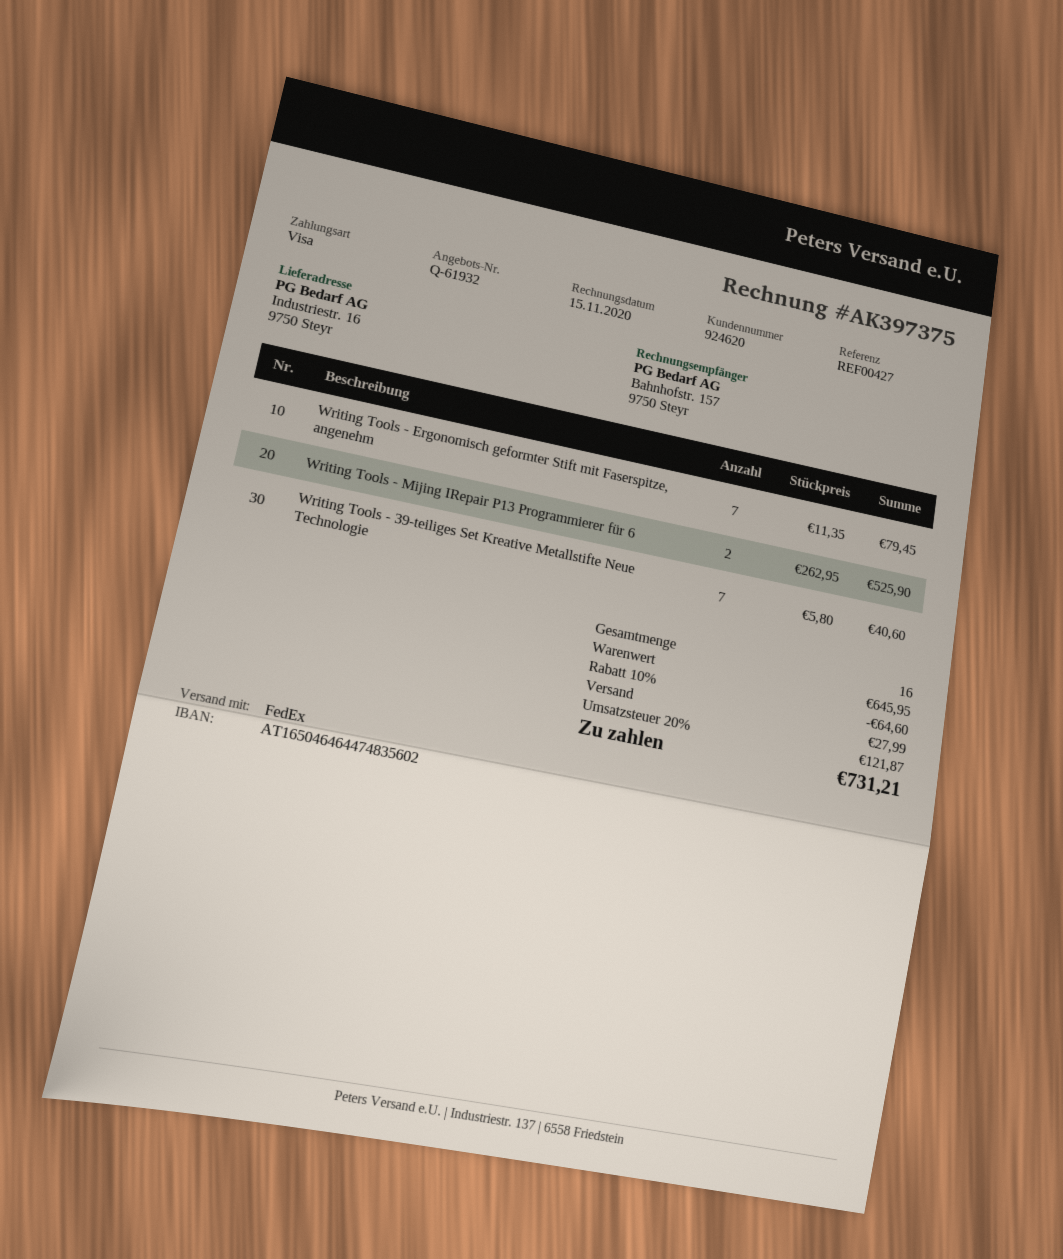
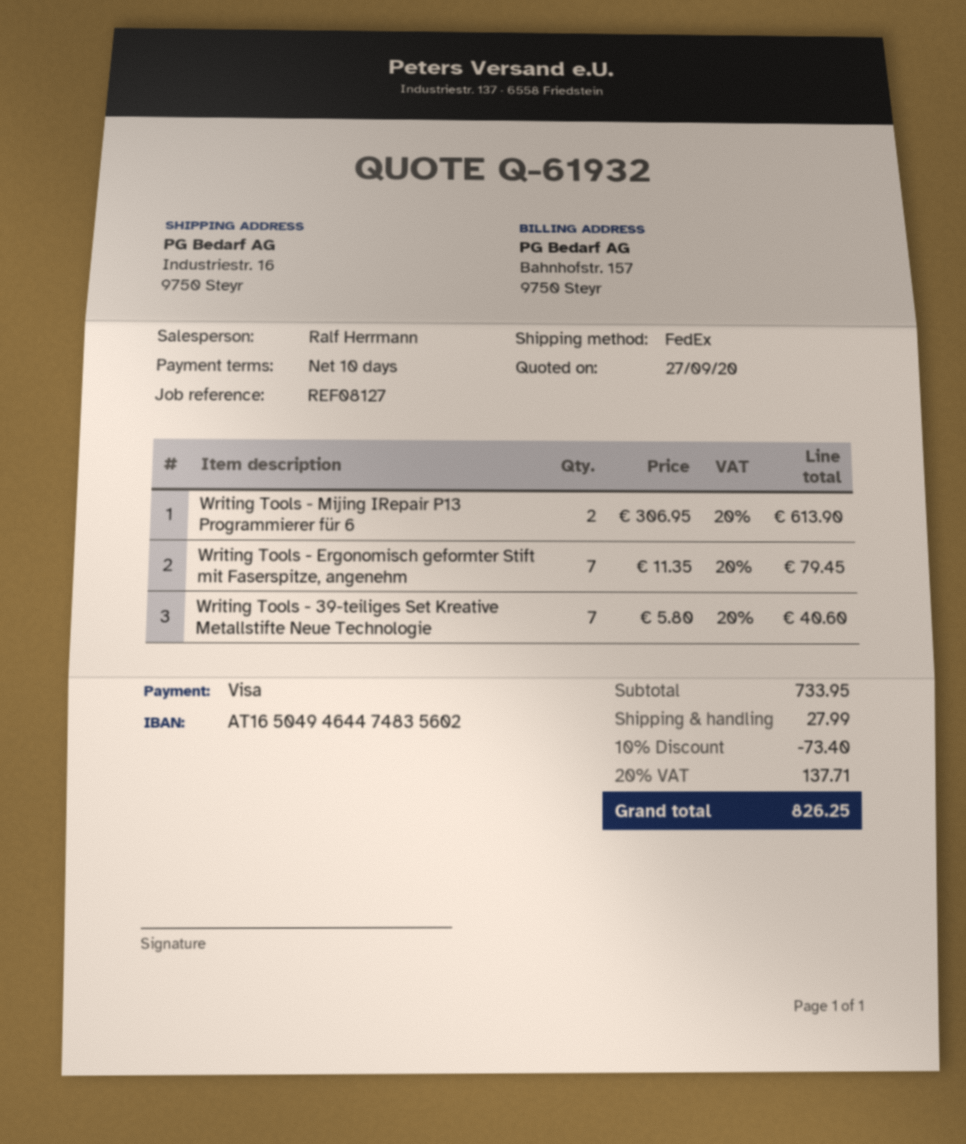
reference: REF00427 -> REF08127
bank account: AT165046464474835602 -> AT165049464474835602
Writing Tools - Mijing IRepair P13 Programmierer für 6: 2 x 262.95 = 525.90 -> 2 x 306.95 = 613.90
subtotal: 645.95 -> 733.95
discount: 10% = 64.60 -> 10% = 73.40
tax: 20% = 121.87 -> 20% = 137.71
total: 731.21 -> 826.25

